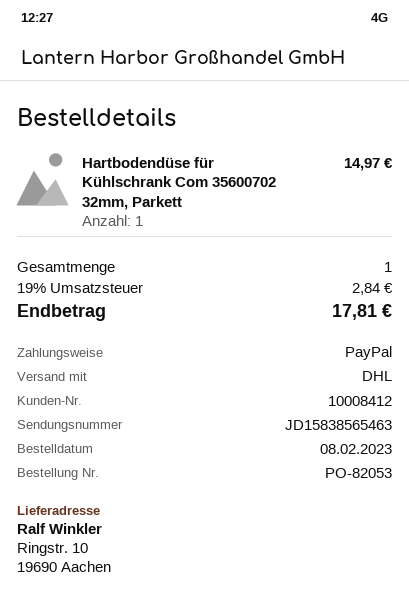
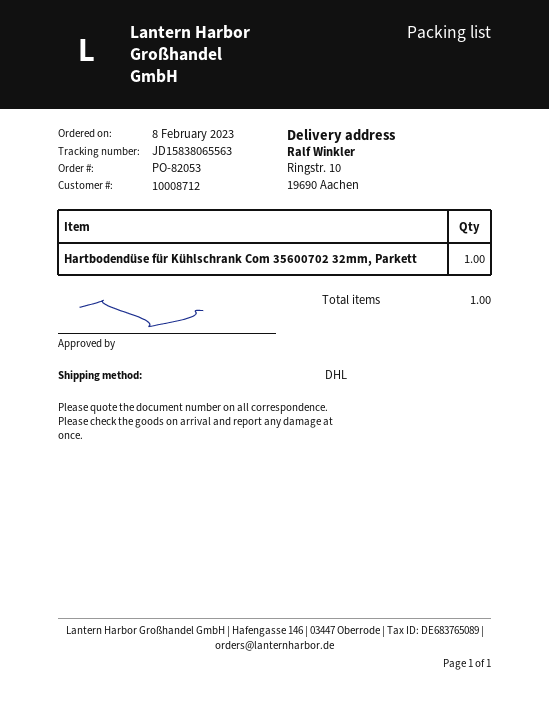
customer number: 10008412 -> 10008712
tracking number: JD15838565463 -> JD15838065563

